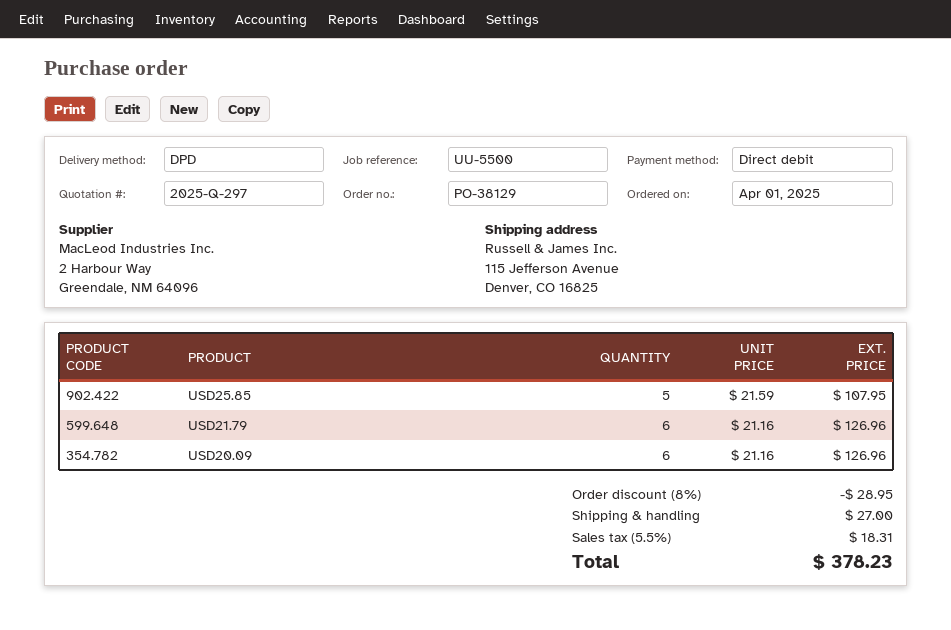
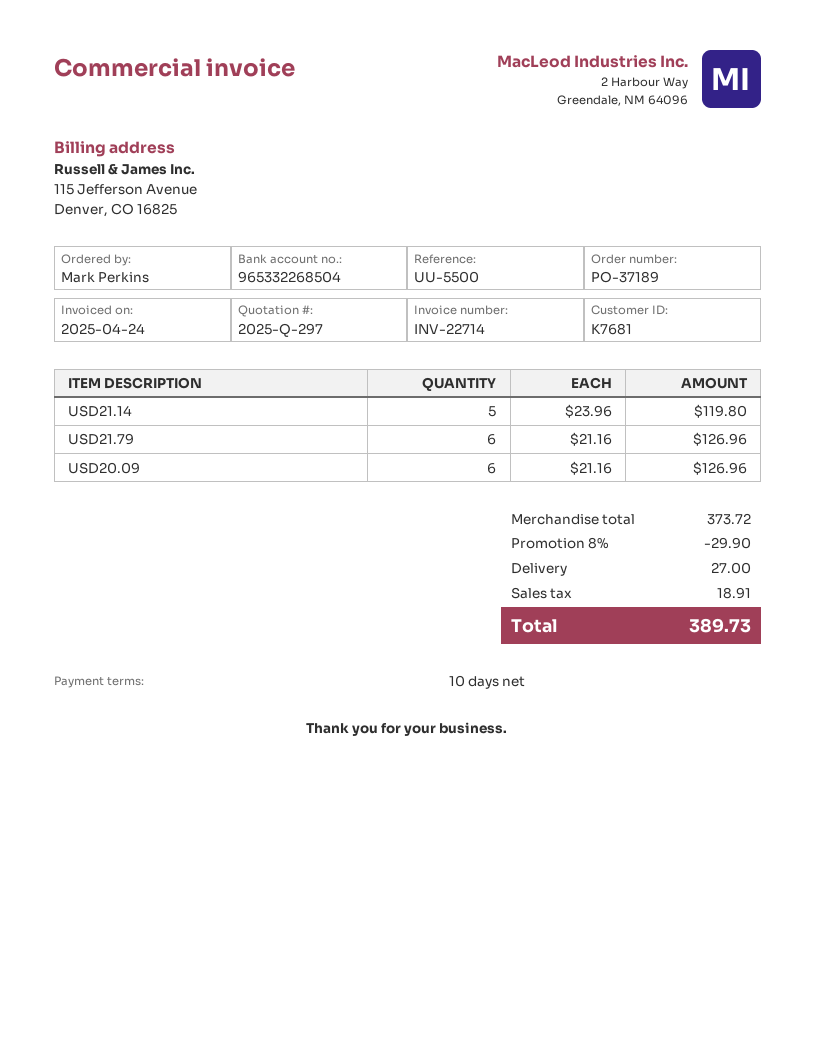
order number: PO-38129 -> PO-37189
USD25.85: 5 x 21.59 = 107.95 -> none
USD21.14: none -> 5 x 23.96 = 119.80
discount: 8% = 28.95 -> 8% = 29.90
tax: 18.31 -> 18.91
total: 378.23 -> 389.73

